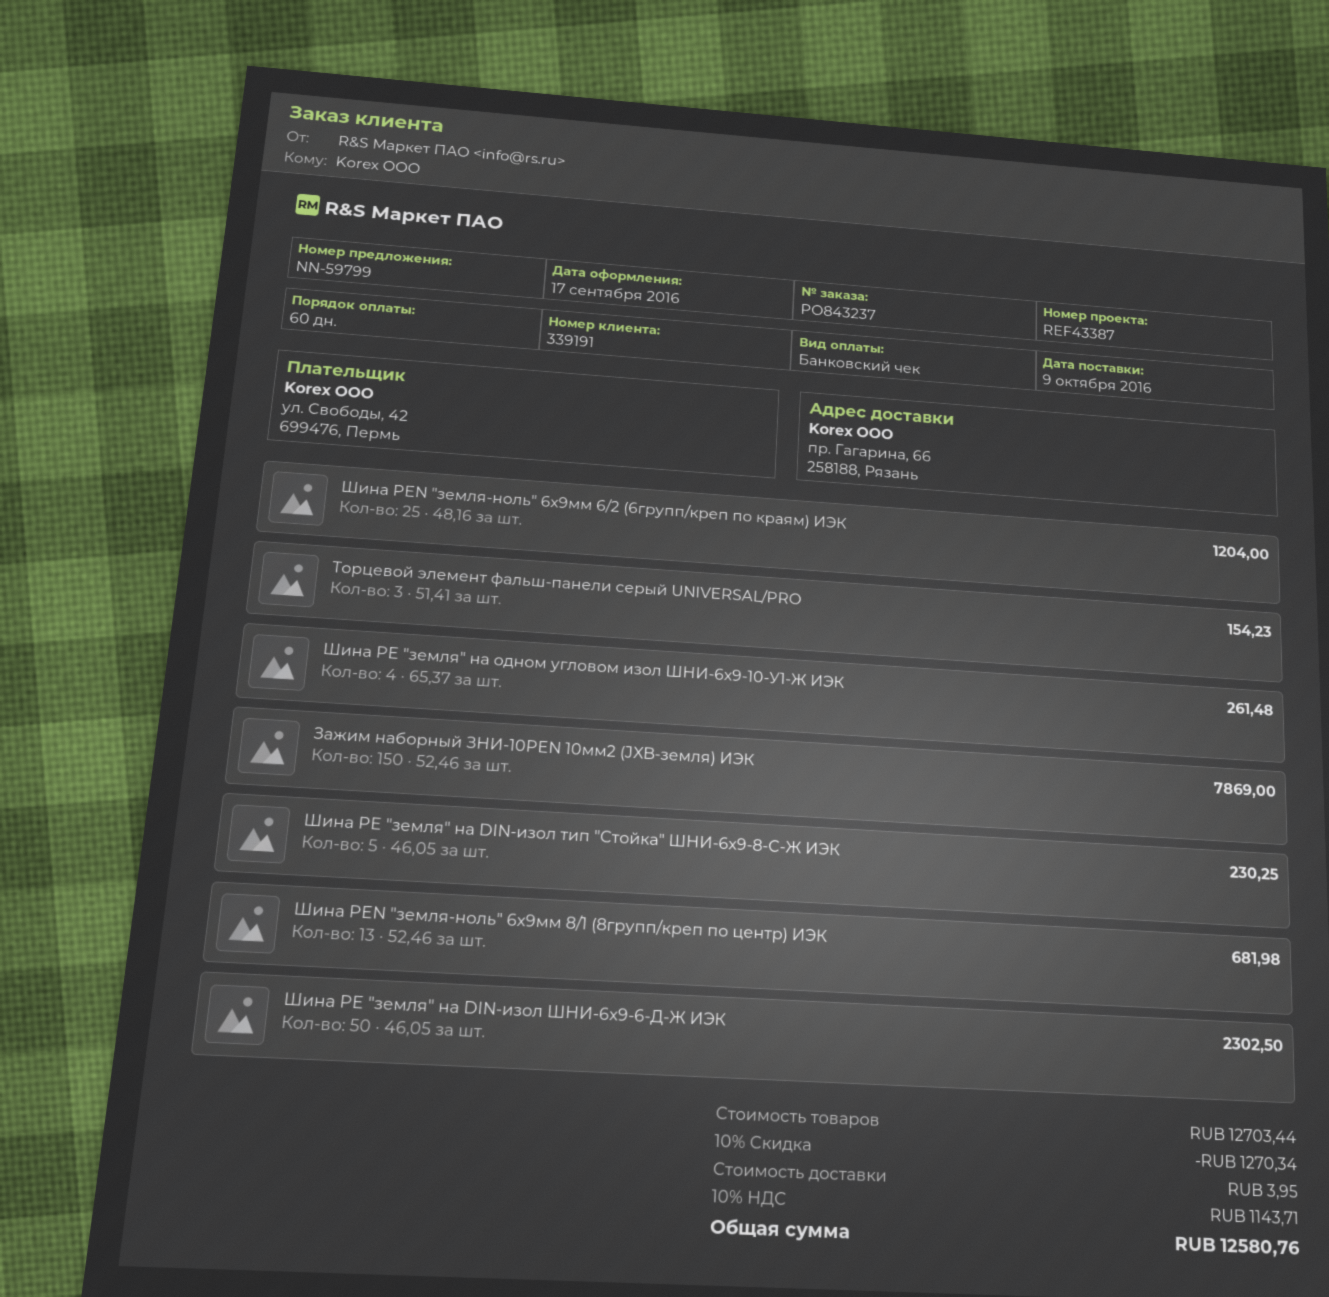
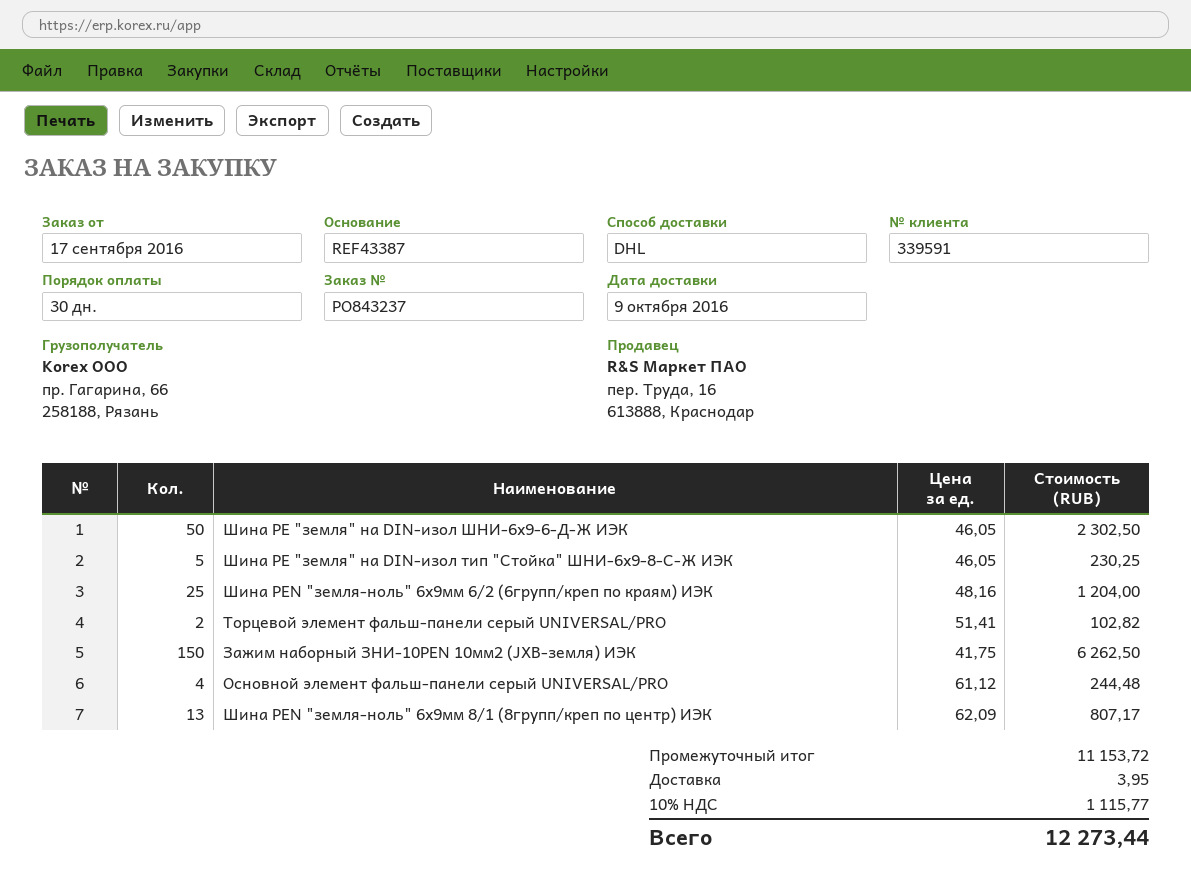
payment terms: 60 days -> 30 days
customer number: 339191 -> 339591
Торцевой элемент фальш-панели серый UNIVERSAL/PRO: 3 x 51.41 = 154.23 -> 2 x 51.41 = 102.82
Шина PE "земля" на одном угловом изол ШНИ-6х9-10-У1-Ж ИЭК: 4 x 65.37 = 261.48 -> none
Зажим наборный ЗНИ-10PEN 10мм2 (JXB-земля) ИЭК: 150 x 52.46 = 7869.00 -> 150 x 41.75 = 6262.50
Шина PEN "земля-ноль" 6х9мм 8/1 (8групп/креп по центр) ИЭК: 13 x 52.46 = 681.98 -> 13 x 62.09 = 807.17
Основной элемент фальш-панели серый UNIVERSAL/PRO: none -> 4 x 61.12 = 244.48
subtotal: 12703.44 -> 11153.72
discount: 10% = 1270.34 -> none
tax: 10% = 1143.71 -> 10% = 1115.77
total: 12580.76 -> 12273.44

